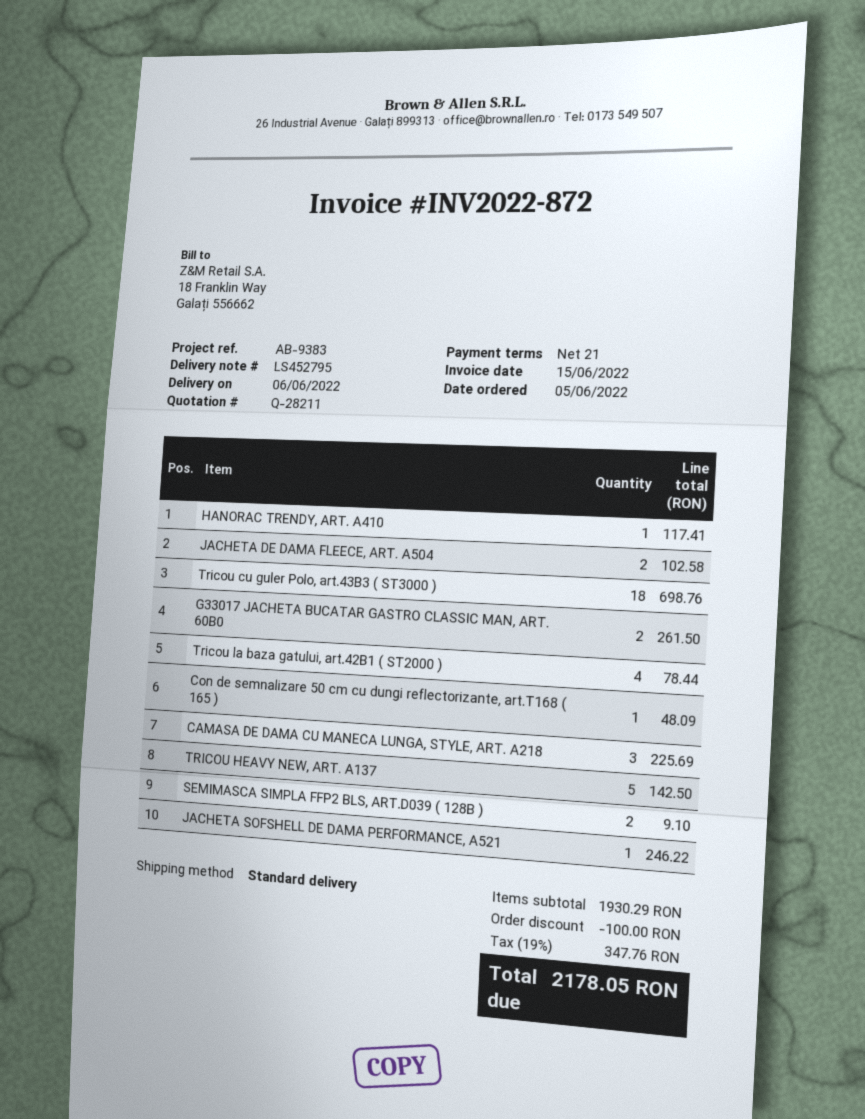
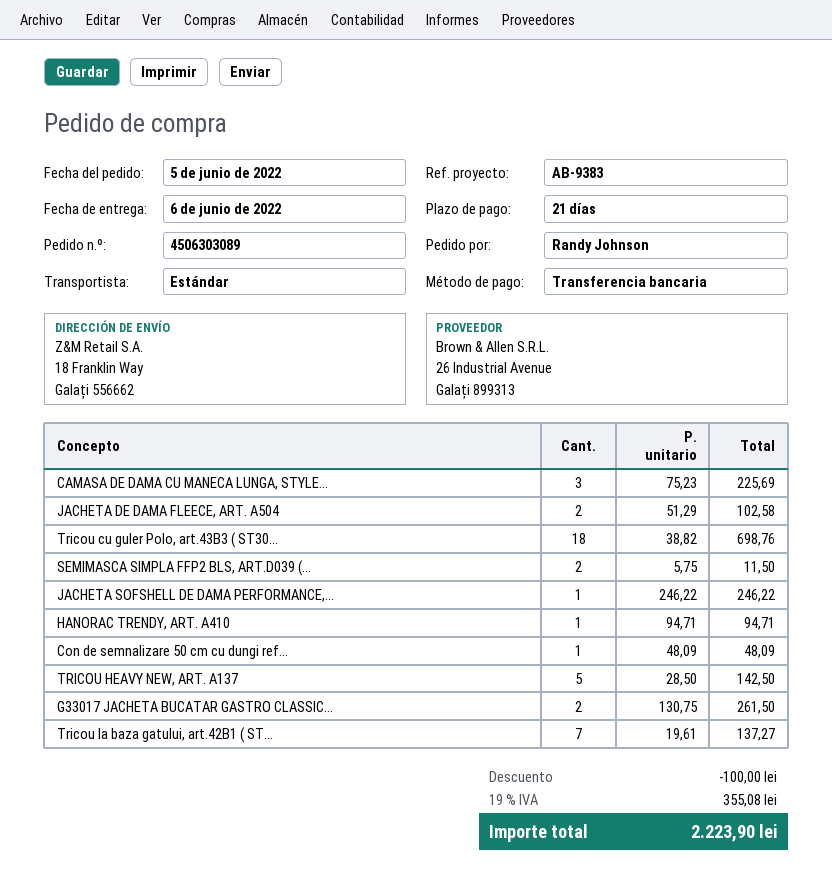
HANORAC TRENDY, ART. A410: 1 for 117.41 -> 1 for 94.71
Tricou la baza gatului, art.42B1 ( ST2000 ): 4 for 78.44 -> 7 for 137.27
SEMIMASCA SIMPLA FFP2 BLS, ART.D039 ( 128B ): 2 for 9.10 -> 2 for 11.50
tax: 19% = 347.76 -> 19% = 355.08
total: 2178.05 -> 2223.90

